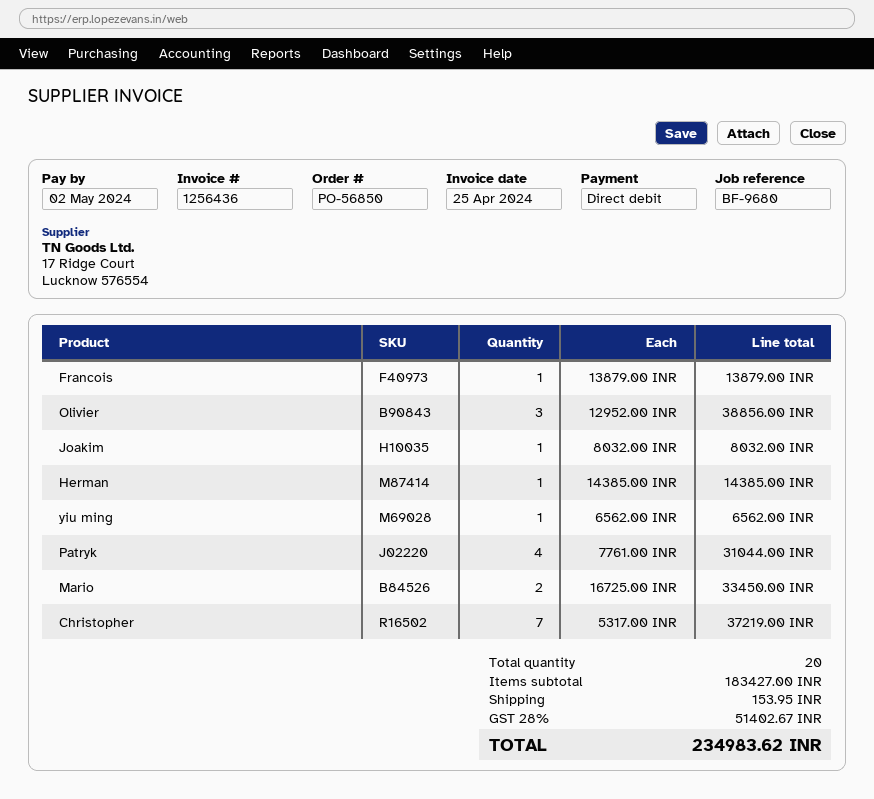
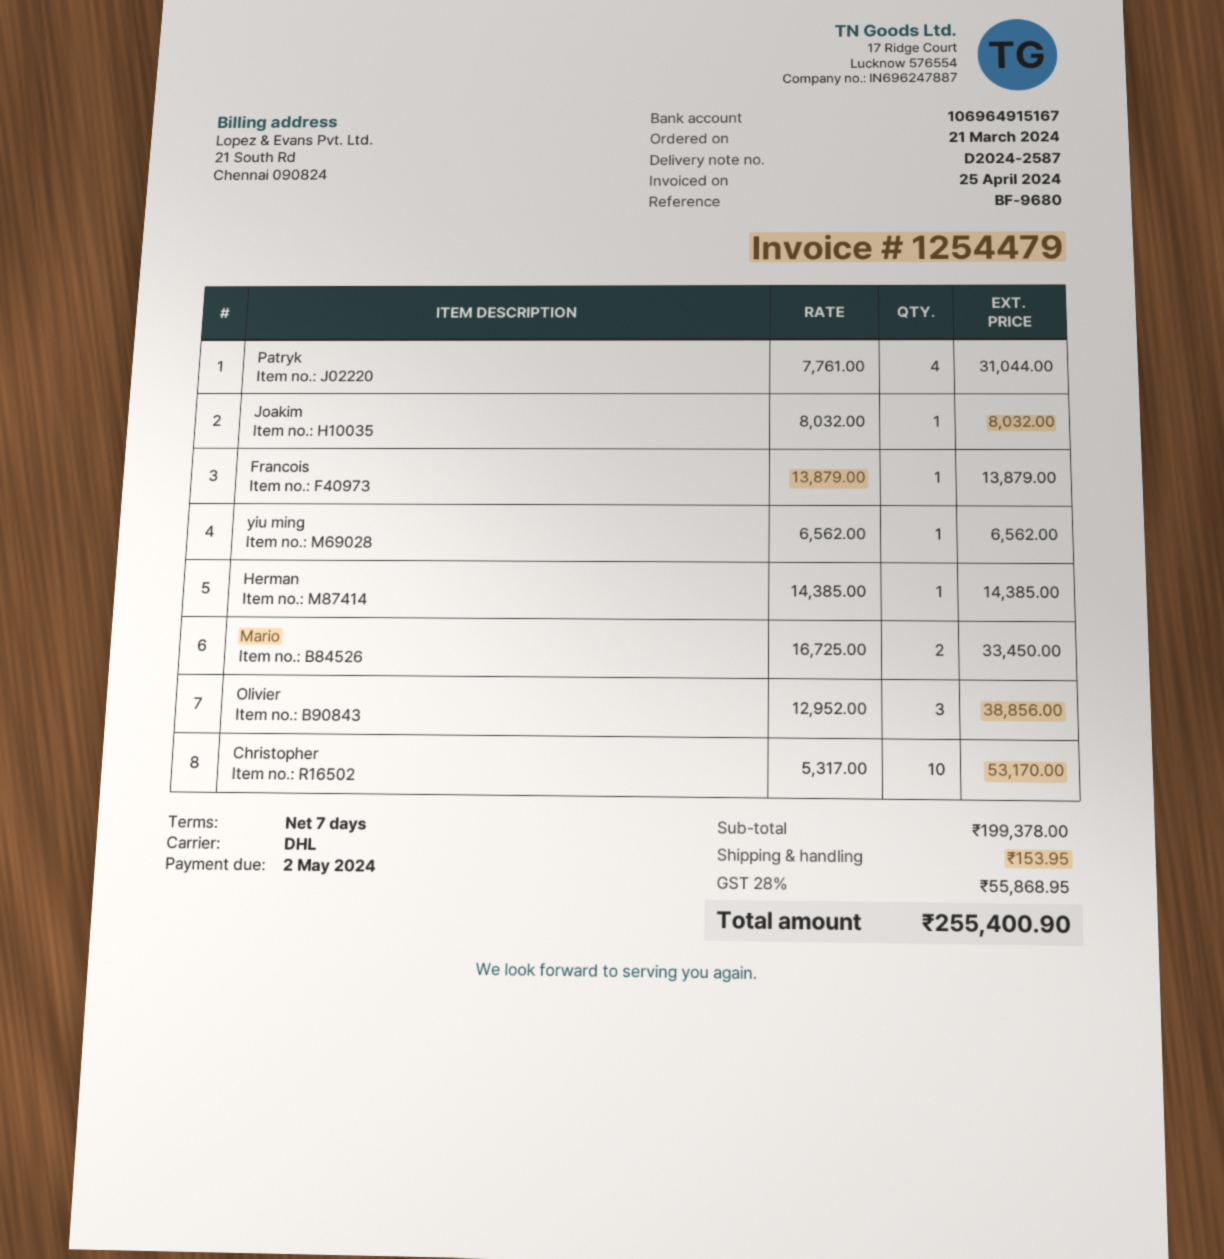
invoice number: 1256436 -> 1254479
Christopher: 7 x 5317.00 = 37219.00 -> 10 x 5317.00 = 53170.00
subtotal: 183427.00 -> 199378.00
tax: 28% = 51402.67 -> 28% = 55868.95
total: 234983.62 -> 255400.90

